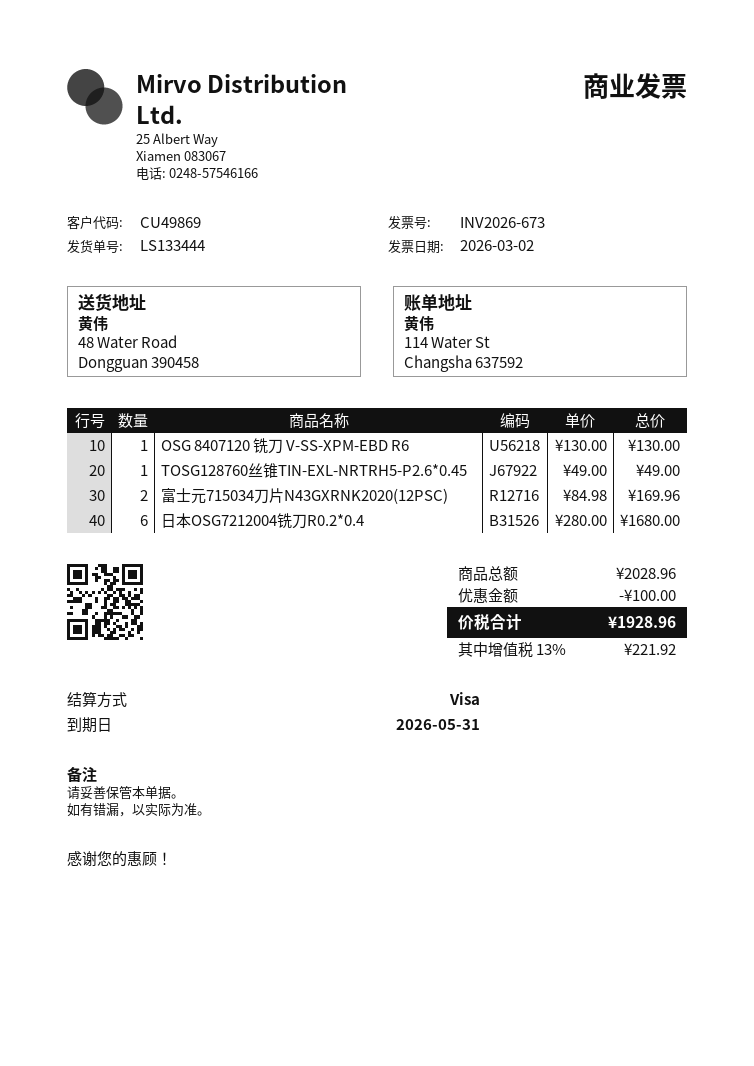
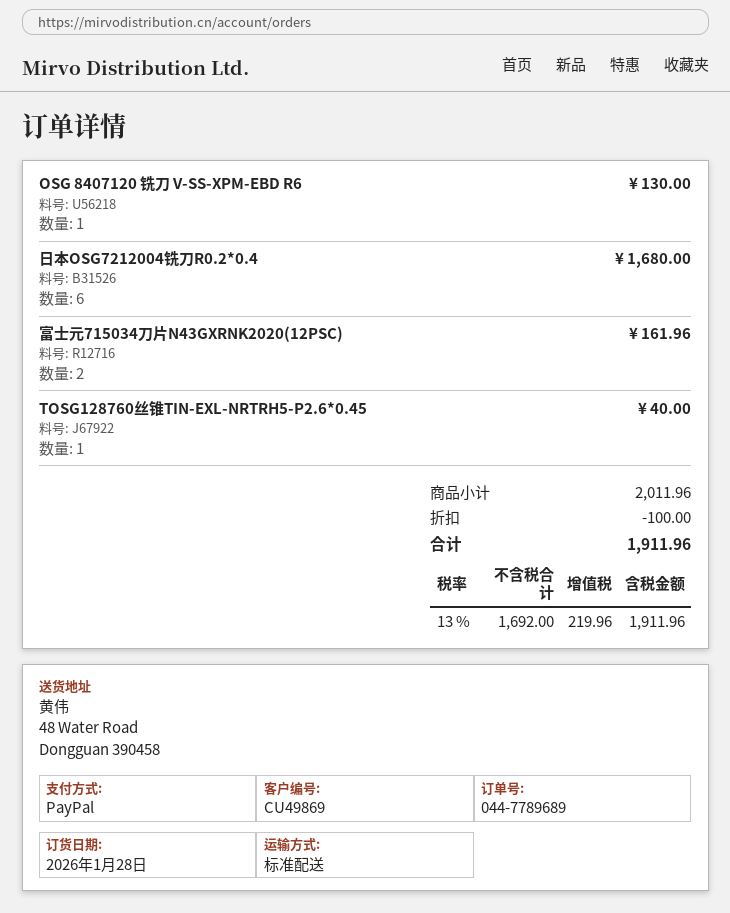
payment method: Visa -> PayPal
TOSG128760丝锥TIN-EXL-NRTRH5-P2.6*0.45: 1 for 49.00 -> 1 for 40.00
富士元715034刀片N43GXRNK2020(12PSC): 2 for 169.96 -> 2 for 161.96
subtotal: 2028.96 -> 2011.96
tax: 13% = 221.92 -> 13% = 219.96
total: 1928.96 -> 1911.96

